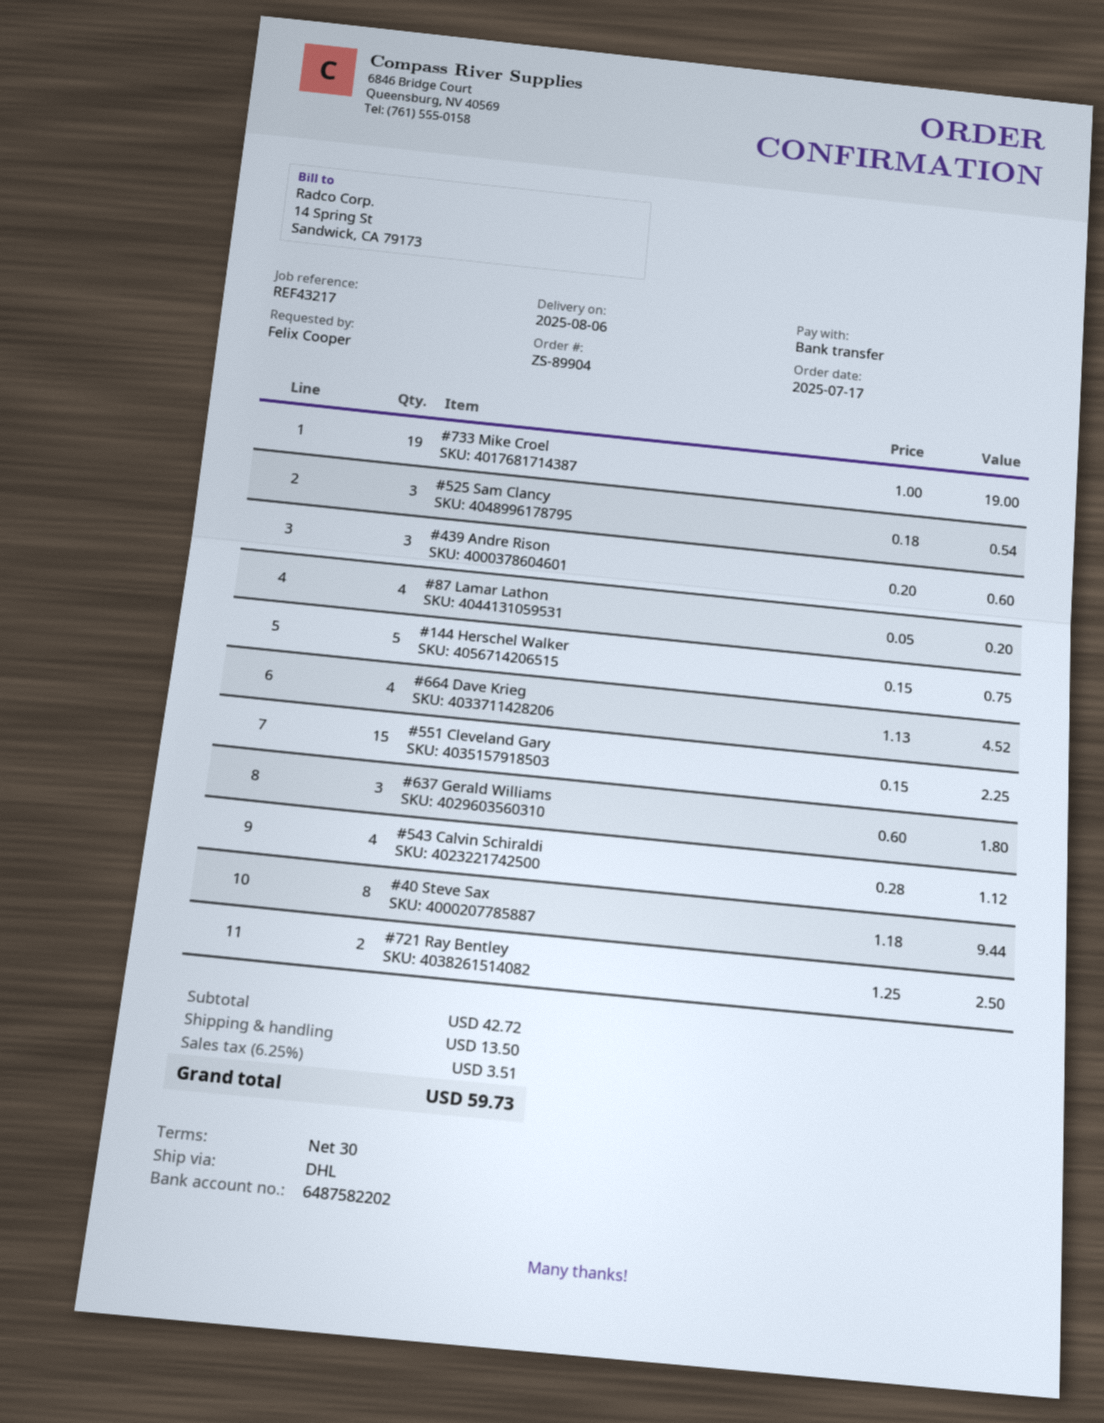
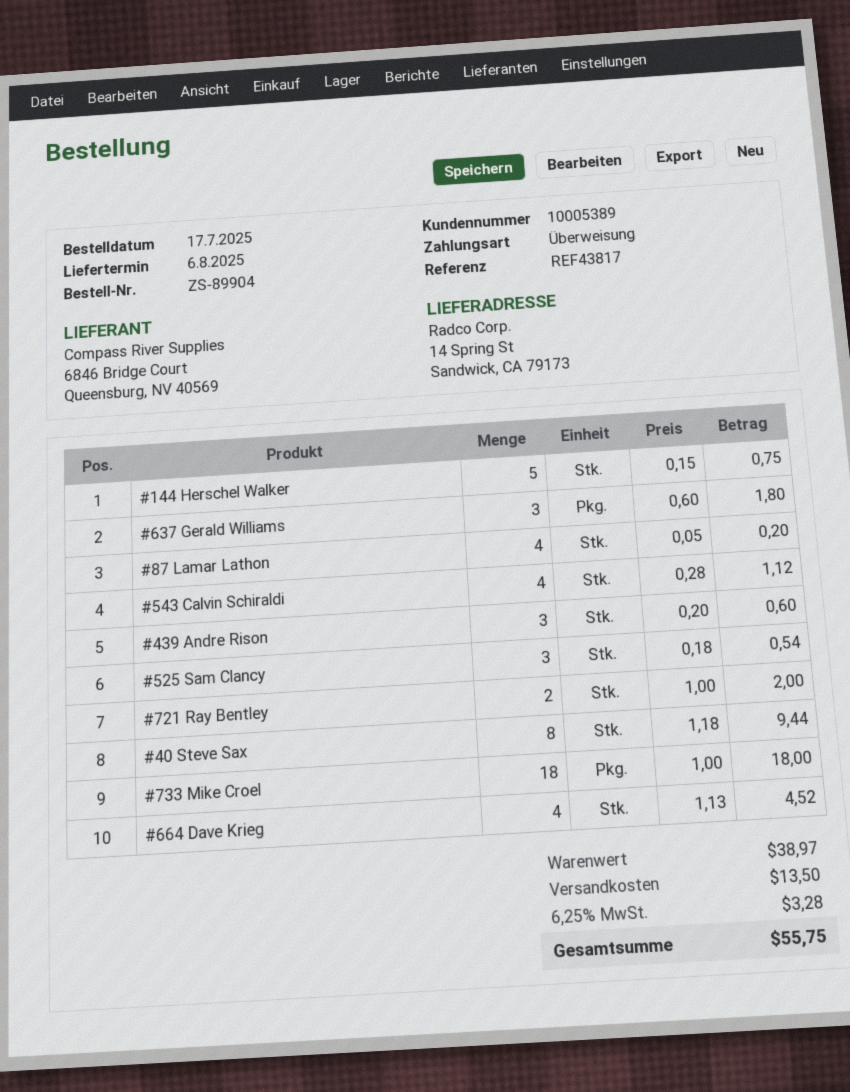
reference: REF43217 -> REF43817
#733 Mike Croel: 19 x 1.00 = 19.00 -> 18 x 1.00 = 18.00
#551 Cleveland Gary: 15 x 0.15 = 2.25 -> none
#721 Ray Bentley: 2 x 1.25 = 2.50 -> 2 x 1.00 = 2.00
subtotal: 42.72 -> 38.97
tax: 6.25% = 3.51 -> 6.25% = 3.28
total: 59.73 -> 55.75

